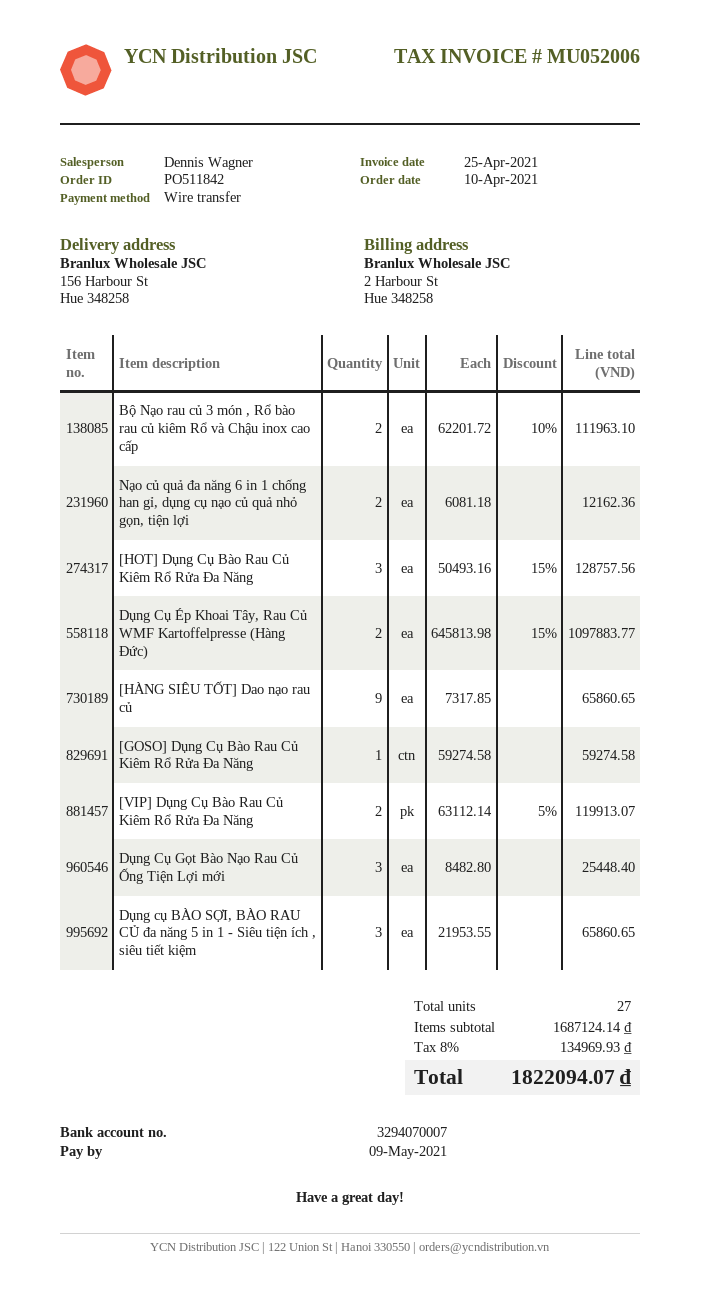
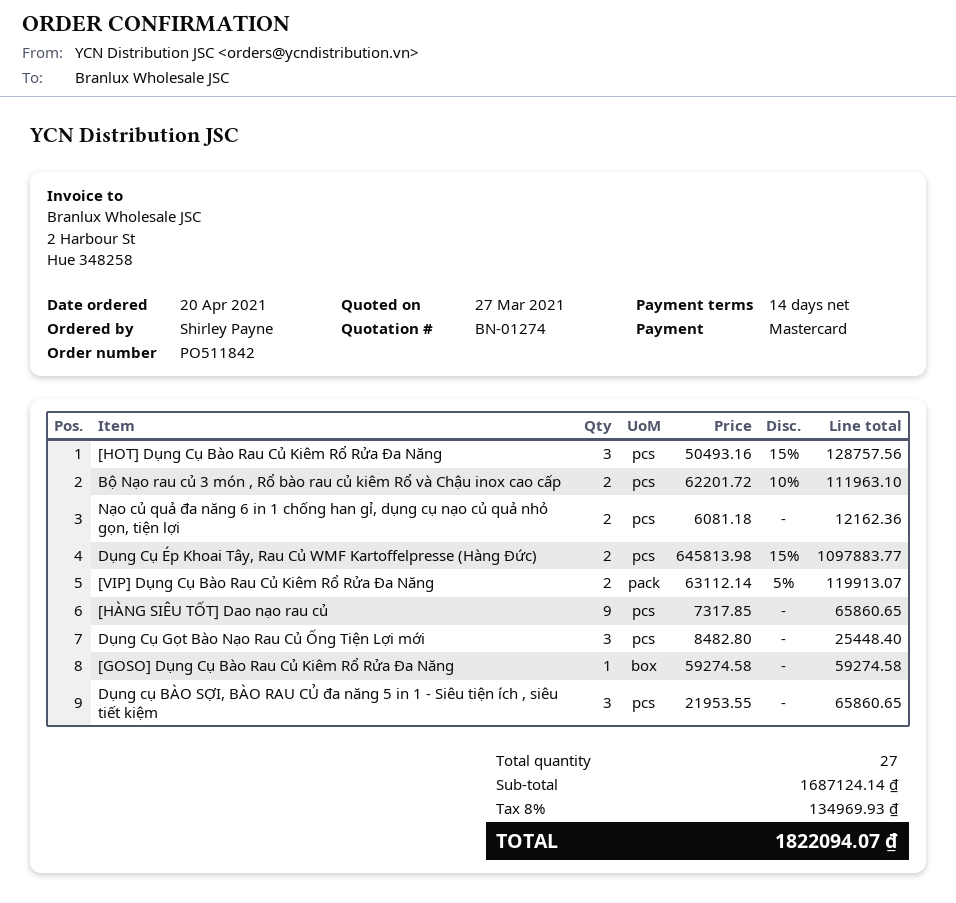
order date: 2021-04-10 -> 2021-04-20
payment method: bank transfer -> Mastercard

